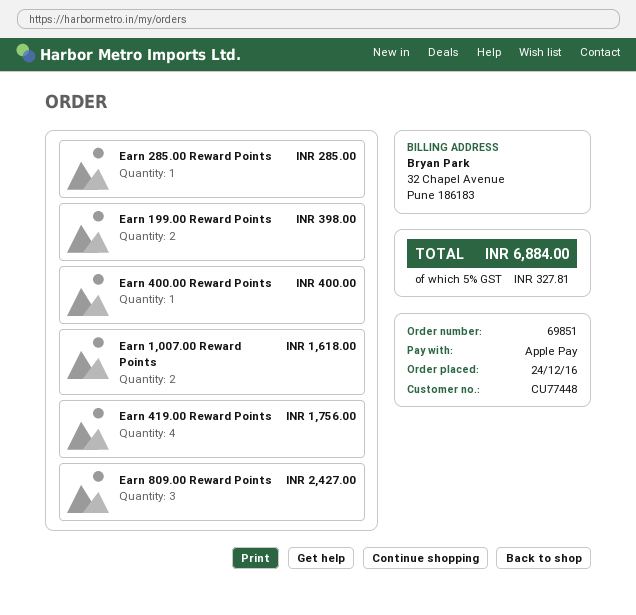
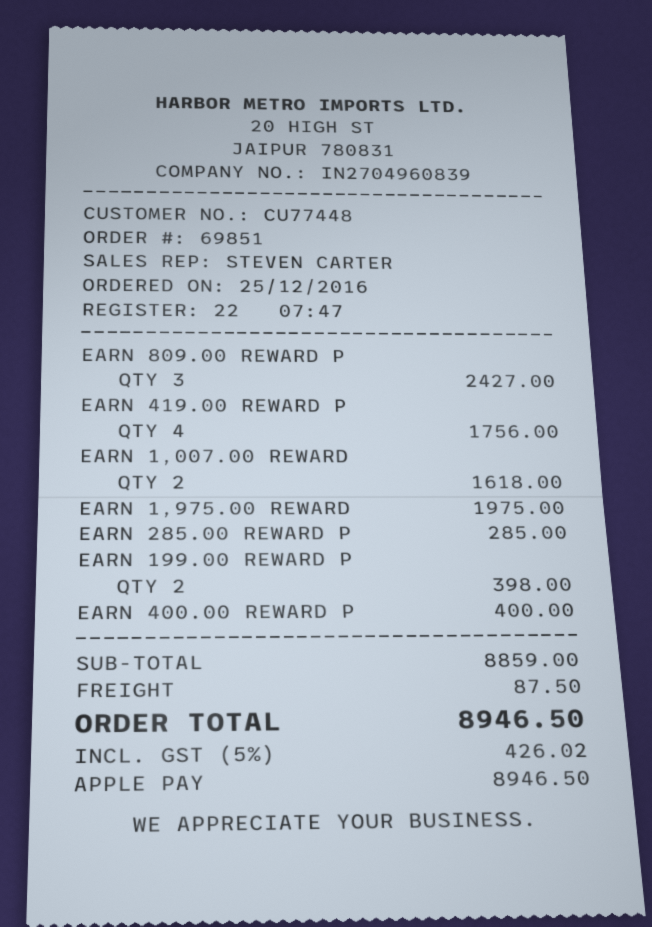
order date: 2016-12-24 -> 2016-12-25
EARN 1,975.00 REWARD: none -> 1 for 1975.00
shipping: none -> 87.50
tax: 5% = 327.81 -> 5% = 426.02
total: 6884.00 -> 8946.50

